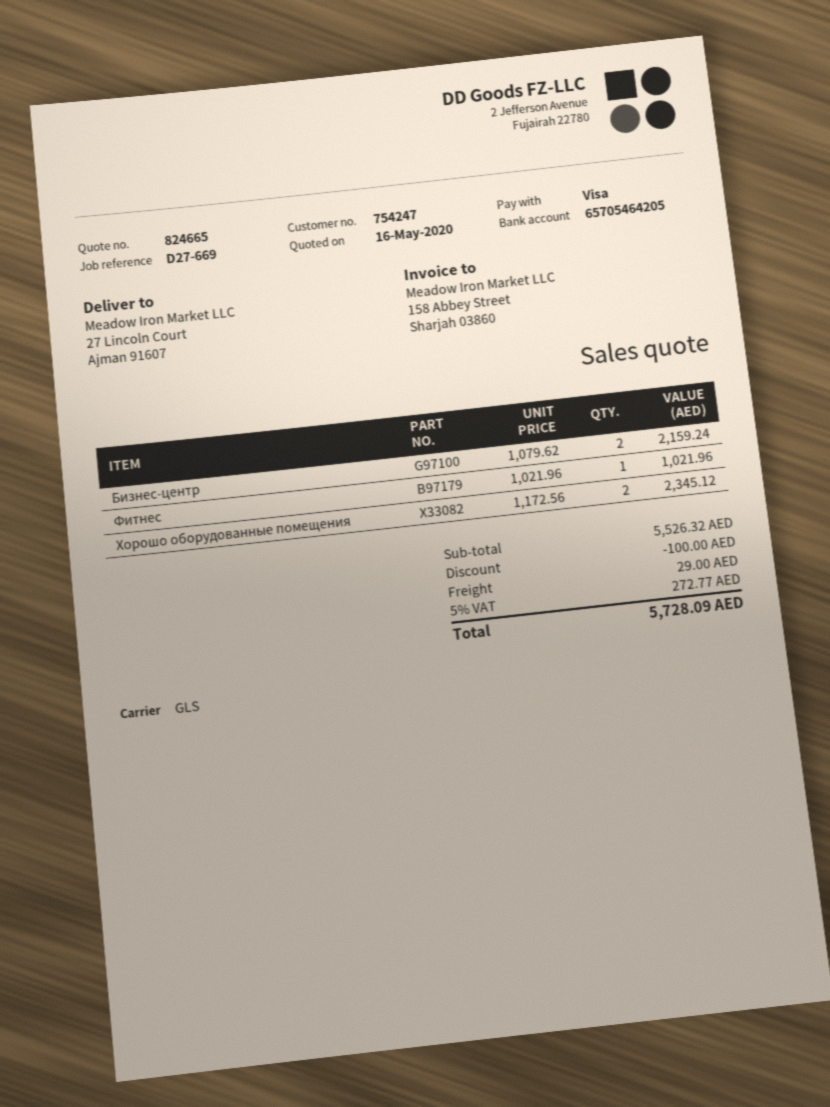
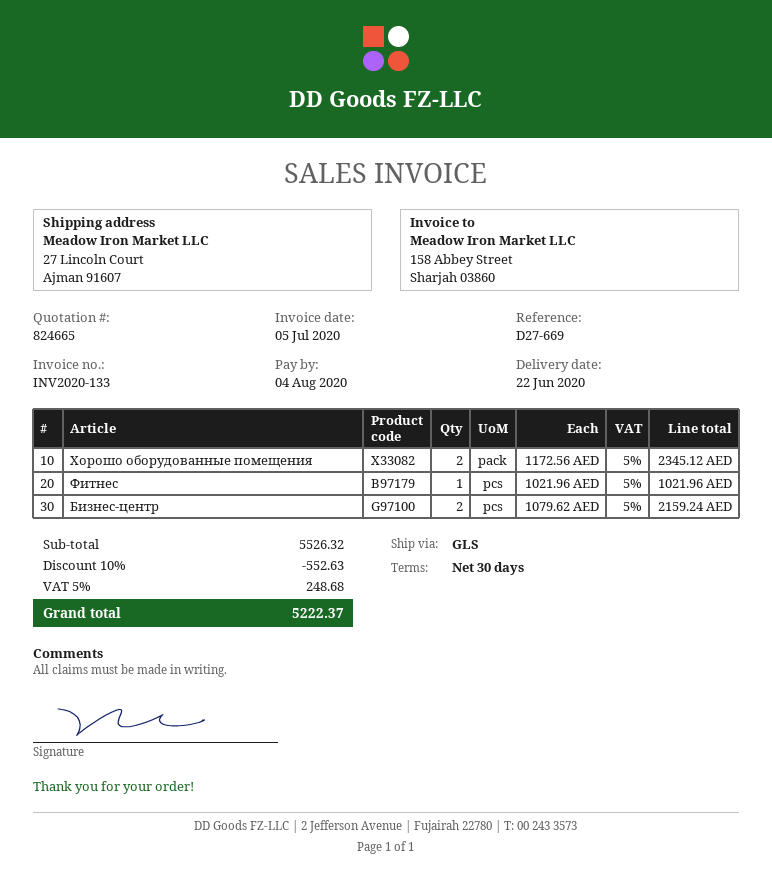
discount: 100.00 -> 552.63
shipping: 29.00 -> none
tax: 5% = 272.77 -> 5% = 248.68
total: 5728.09 -> 5222.37

